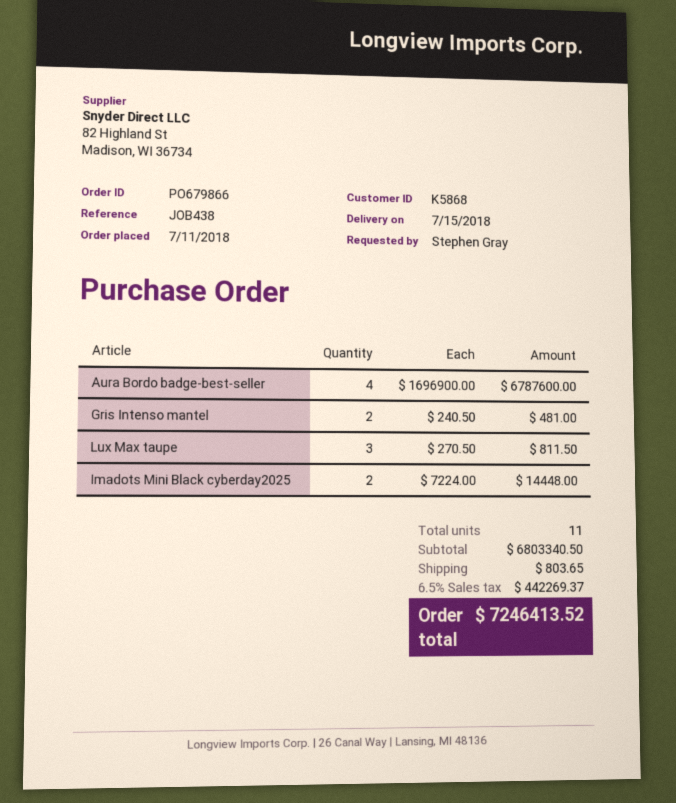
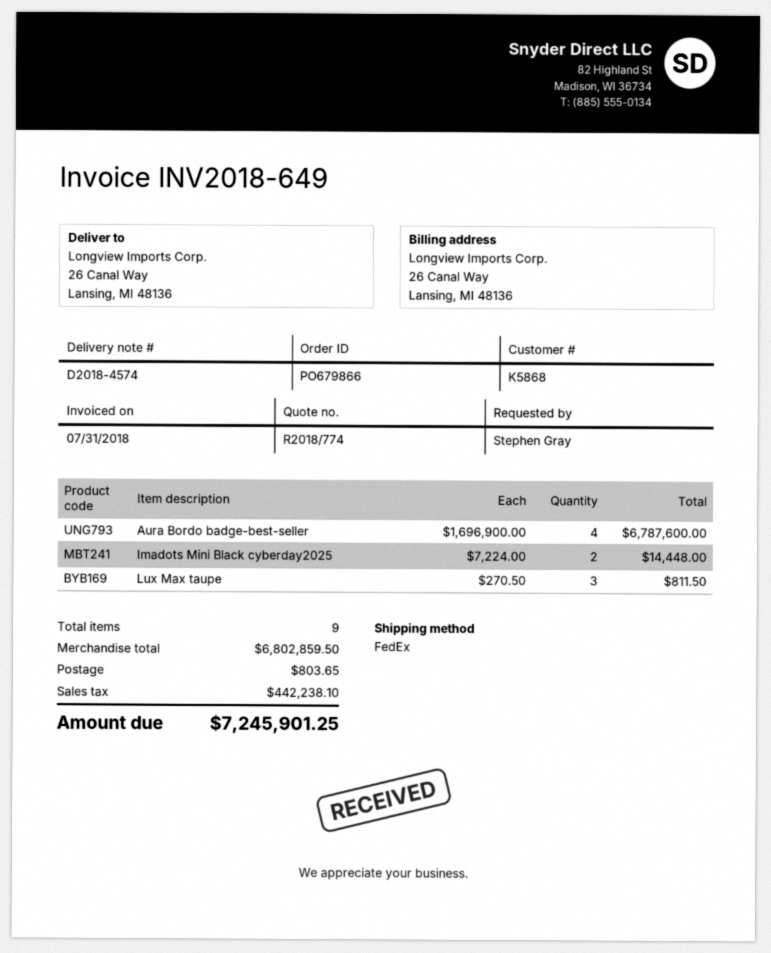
Gris Intenso mantel: 2 x 240.50 = 481.00 -> none
total quantity: 11 -> 9
subtotal: 6803340.50 -> 6802859.50
tax: 442269.37 -> 442238.10
total: 7246413.52 -> 7245901.25

